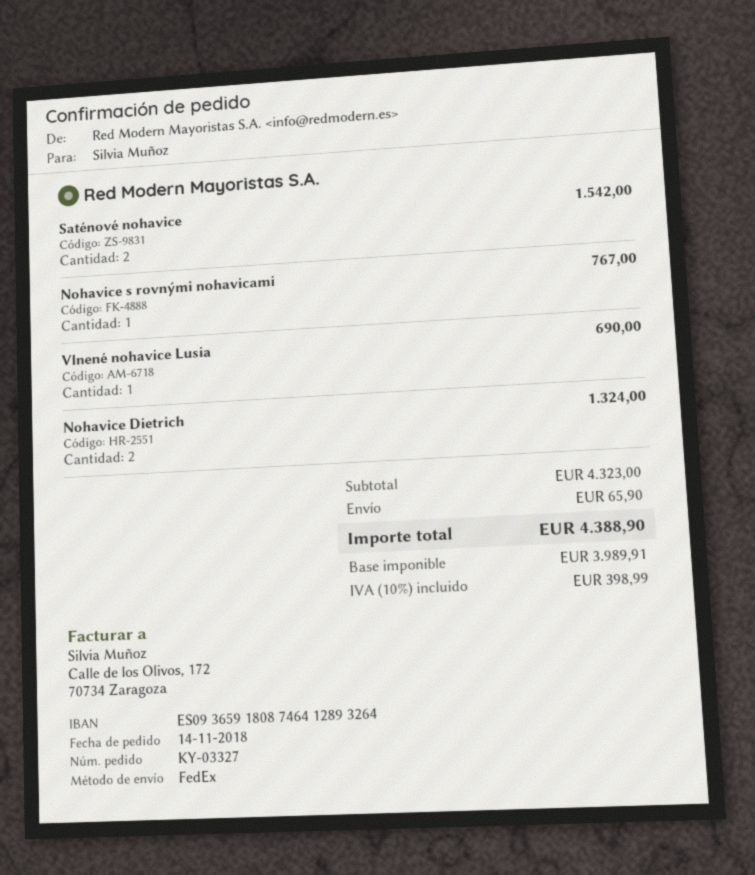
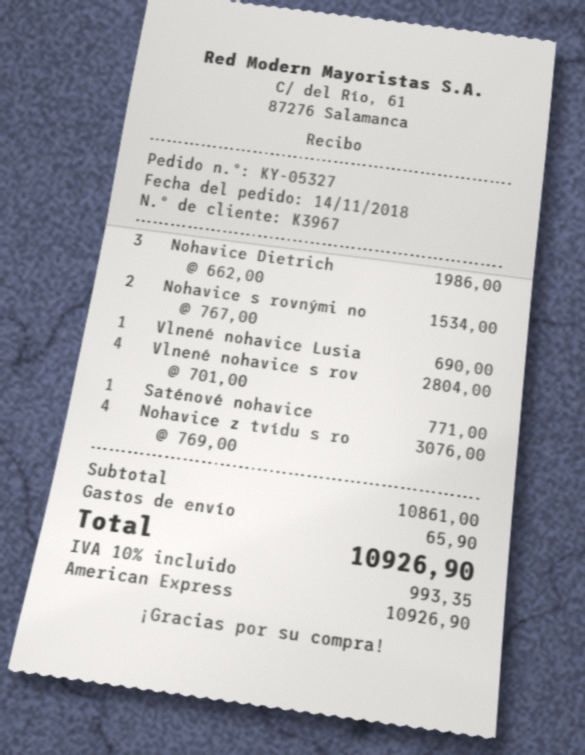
order number: KY-03327 -> KY-05327
Saténové nohavice: 2 for 1542.00 -> 1 for 771.00
Nohavice s rovnými nohavicami: 1 for 767.00 -> 2 for 1534.00
Nohavice Dietrich: 2 for 1324.00 -> 3 for 1986.00
Vlnené nohavice s rov: none -> 4 for 2804.00
Nohavice z tvídu s ro: none -> 4 for 3076.00
subtotal: 4323.00 -> 10861.00
tax: 10% = 398.99 -> 10% = 993.35
total: 4388.90 -> 10926.90

